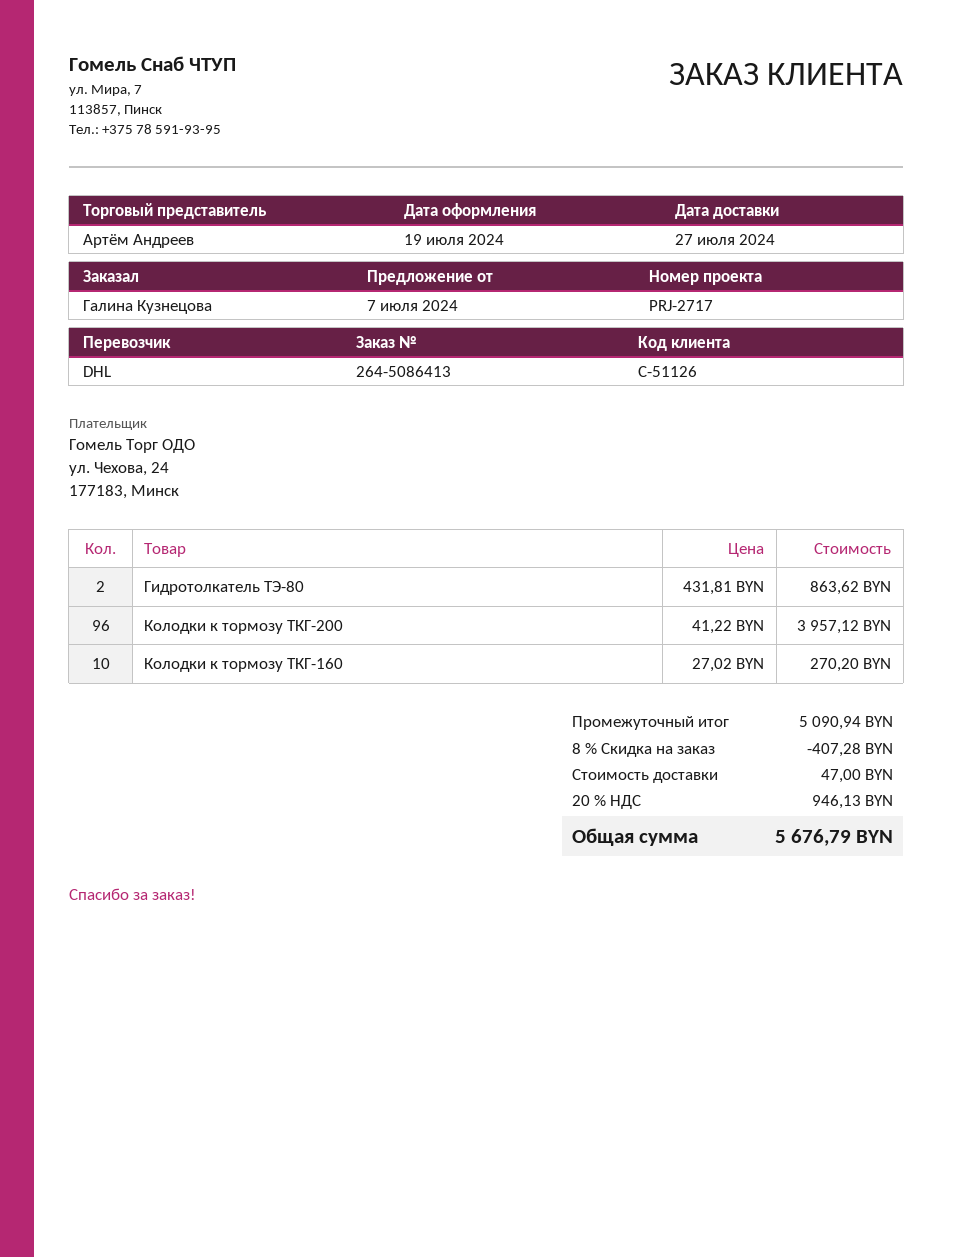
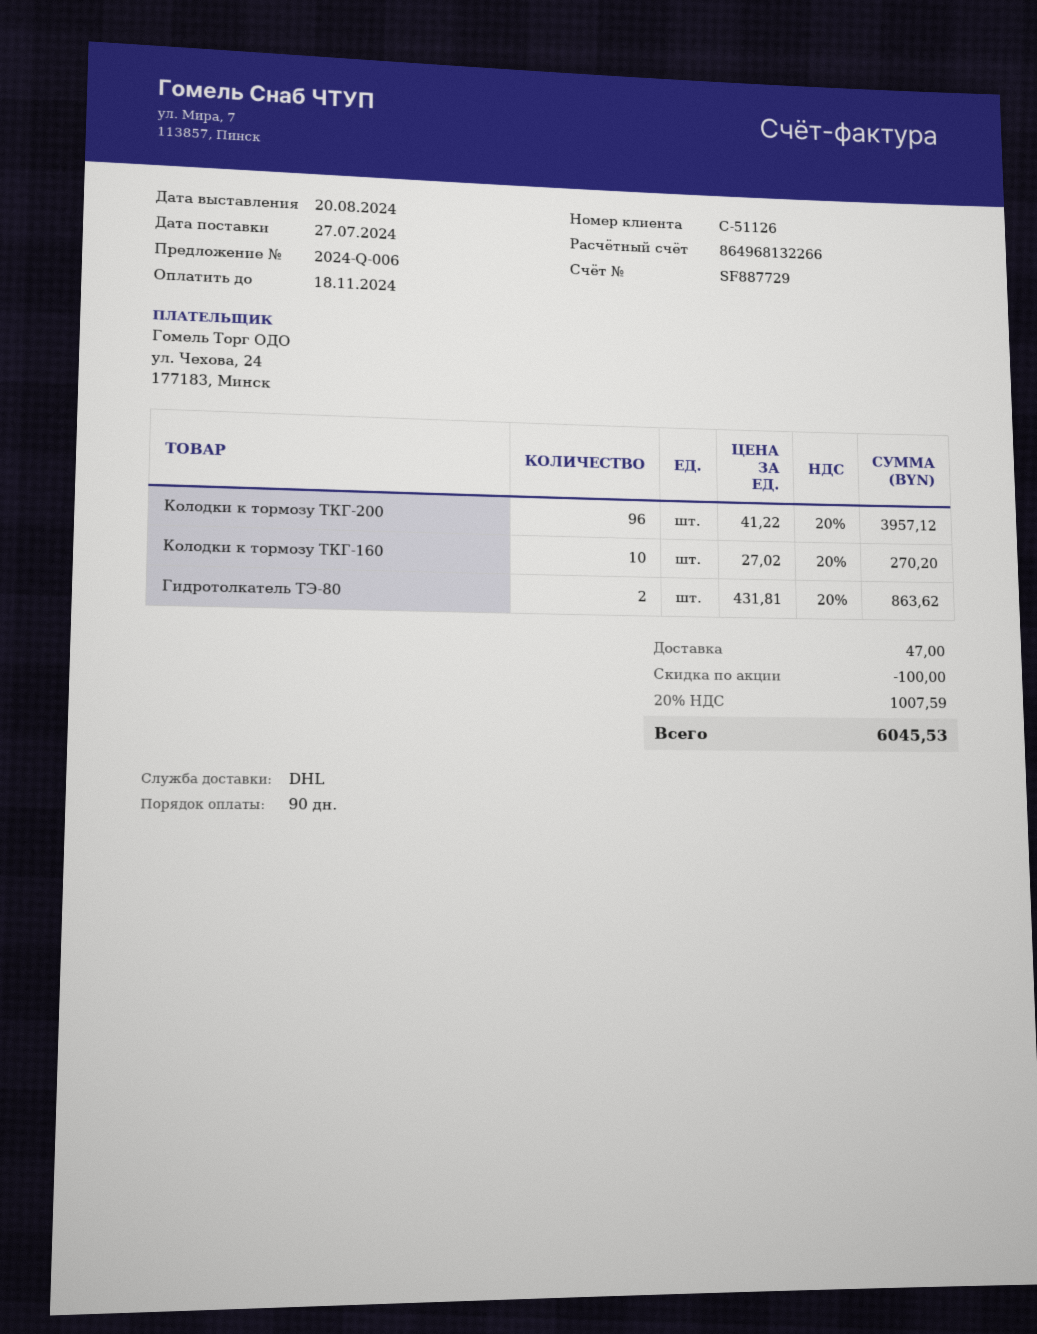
discount: 407.28 -> 100.00
tax: 20% = 946.13 -> 20% = 1007.59
total: 5676.79 -> 6045.53

